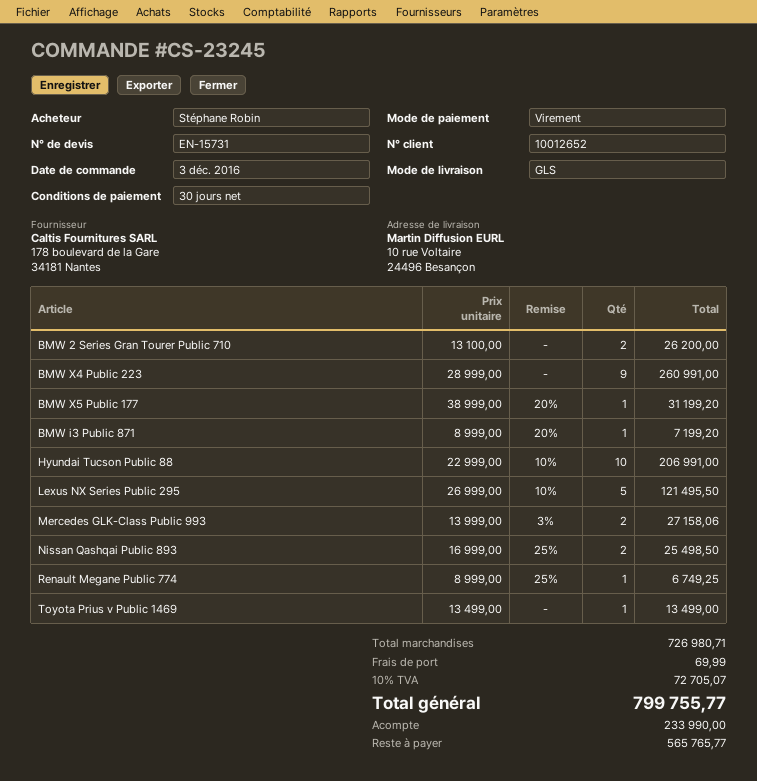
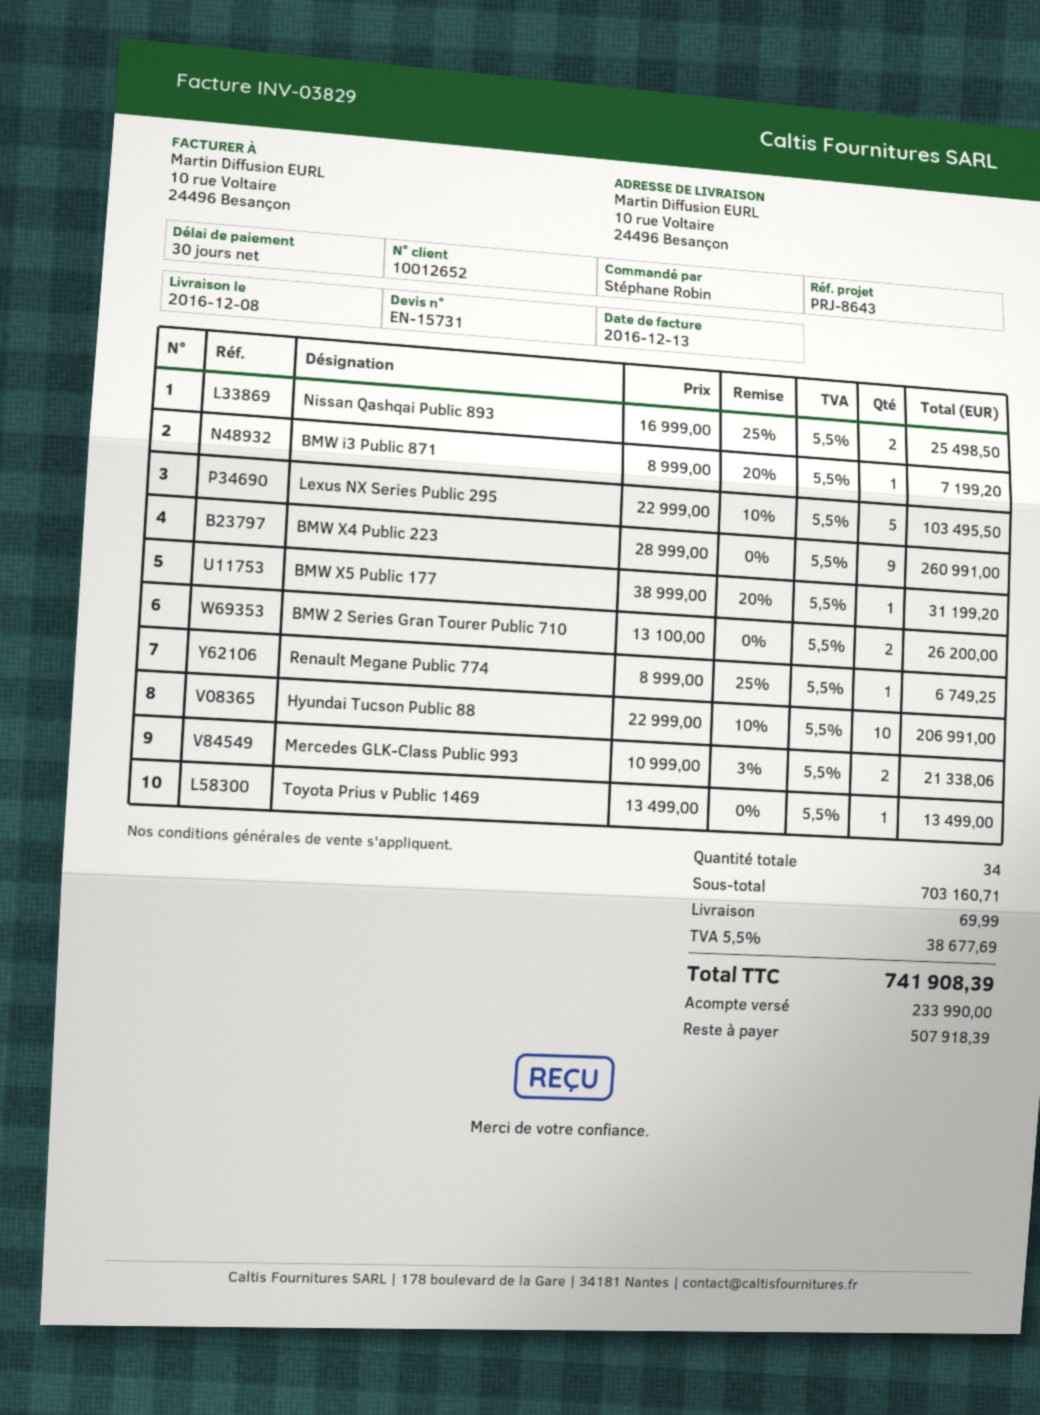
Lexus NX Series Public 295: 5 x 26999.00 - 10% = 121495.50 -> 5 x 22999.00 - 10% = 103495.50
Mercedes GLK-Class Public 993: 2 x 13999.00 - 3% = 27158.06 -> 2 x 10999.00 - 3% = 21338.06
subtotal: 726980.71 -> 703160.71
tax: 10% = 72705.07 -> 5.5% = 38677.69
total: 799755.77 -> 741908.39
balance: 565765.77 -> 507918.39

